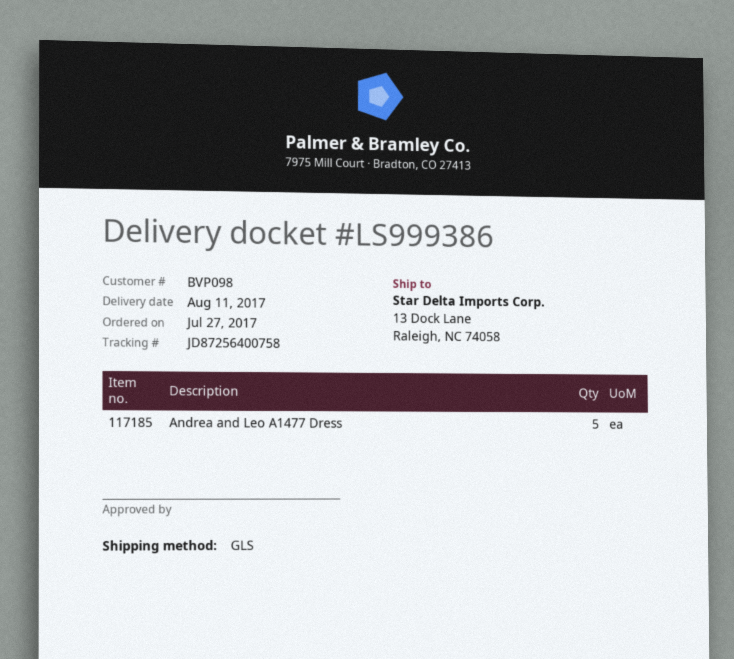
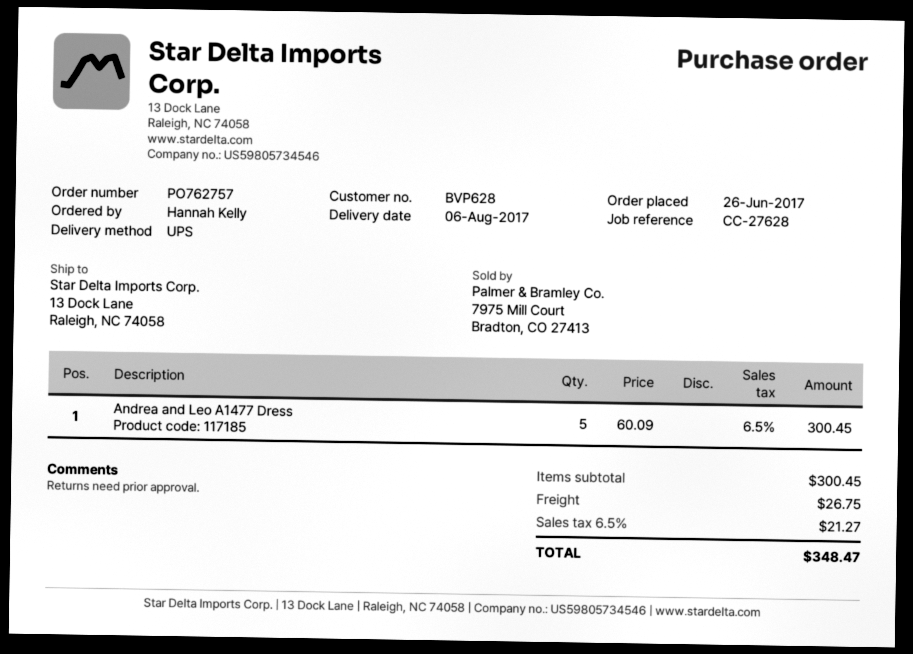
order date: 2017-07-27 -> 2017-06-26
delivery date: 2017-08-11 -> 2017-08-06
customer number: BVP098 -> BVP628
shipping method: GLS -> UPS

